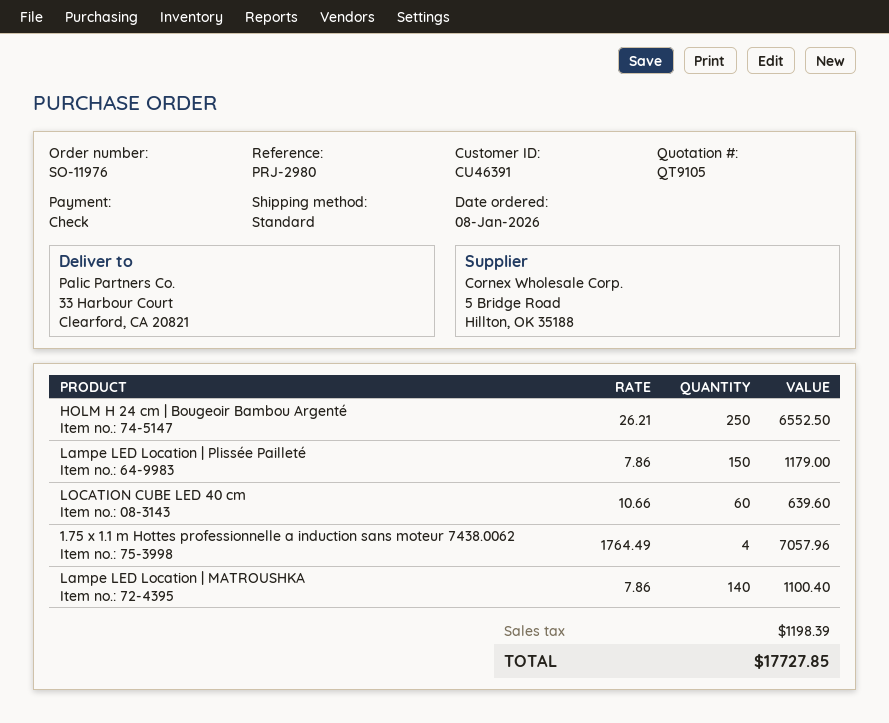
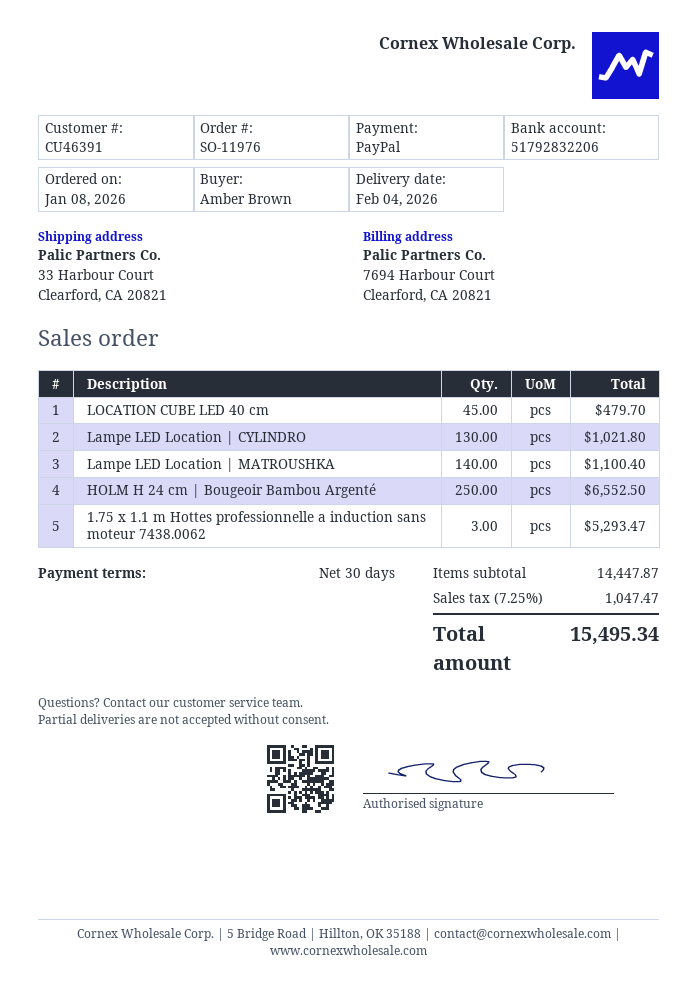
payment method: cheque -> PayPal
Lampe LED Location | Plissée Pailleté: 150 for 1179.00 -> none
LOCATION CUBE LED 40 cm: 60 for 639.60 -> 45 for 479.70
1.75 x 1.1 m Hottes professionnelle a induction sans moteur 7438.0062: 4 for 7057.96 -> 3 for 5293.47
Lampe LED Location | CYLINDRO: none -> 130 for 1021.80
tax: 1198.39 -> 1047.47
total: 17727.85 -> 15495.34

